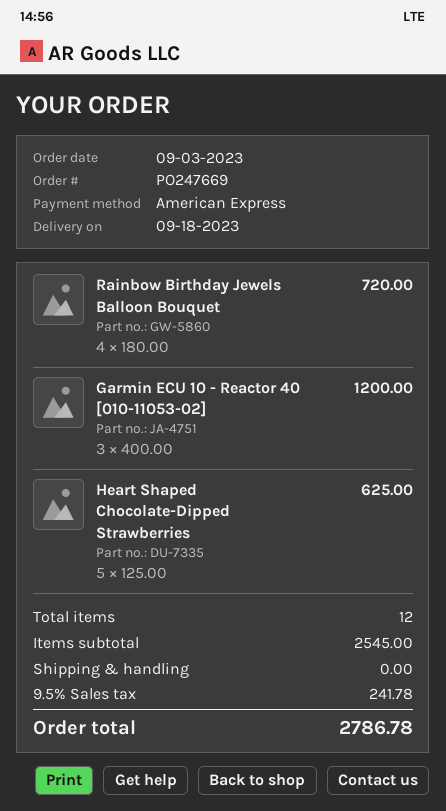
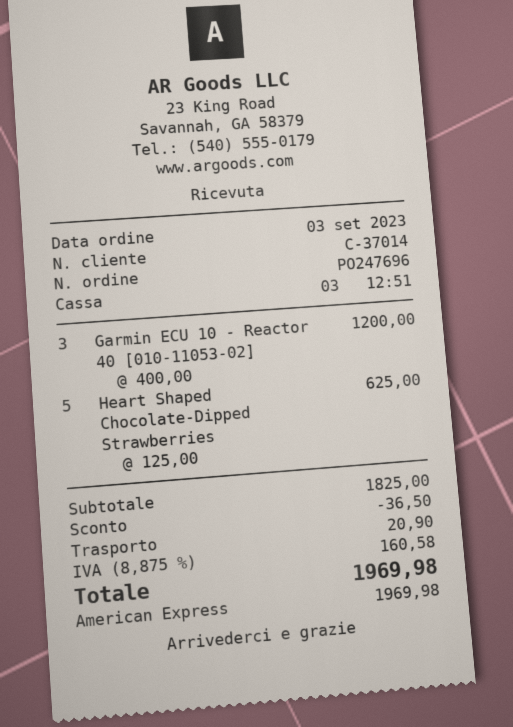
order number: PO247669 -> PO247696
Rainbow Birthday Jewels Balloon Bouquet: 4 x 180.00 = 720.00 -> none
subtotal: 2545.00 -> 1825.00
discount: none -> 36.50
shipping: 0.00 -> 20.90
tax: 9.5% = 241.78 -> 8.875% = 160.58
total: 2786.78 -> 1969.98

